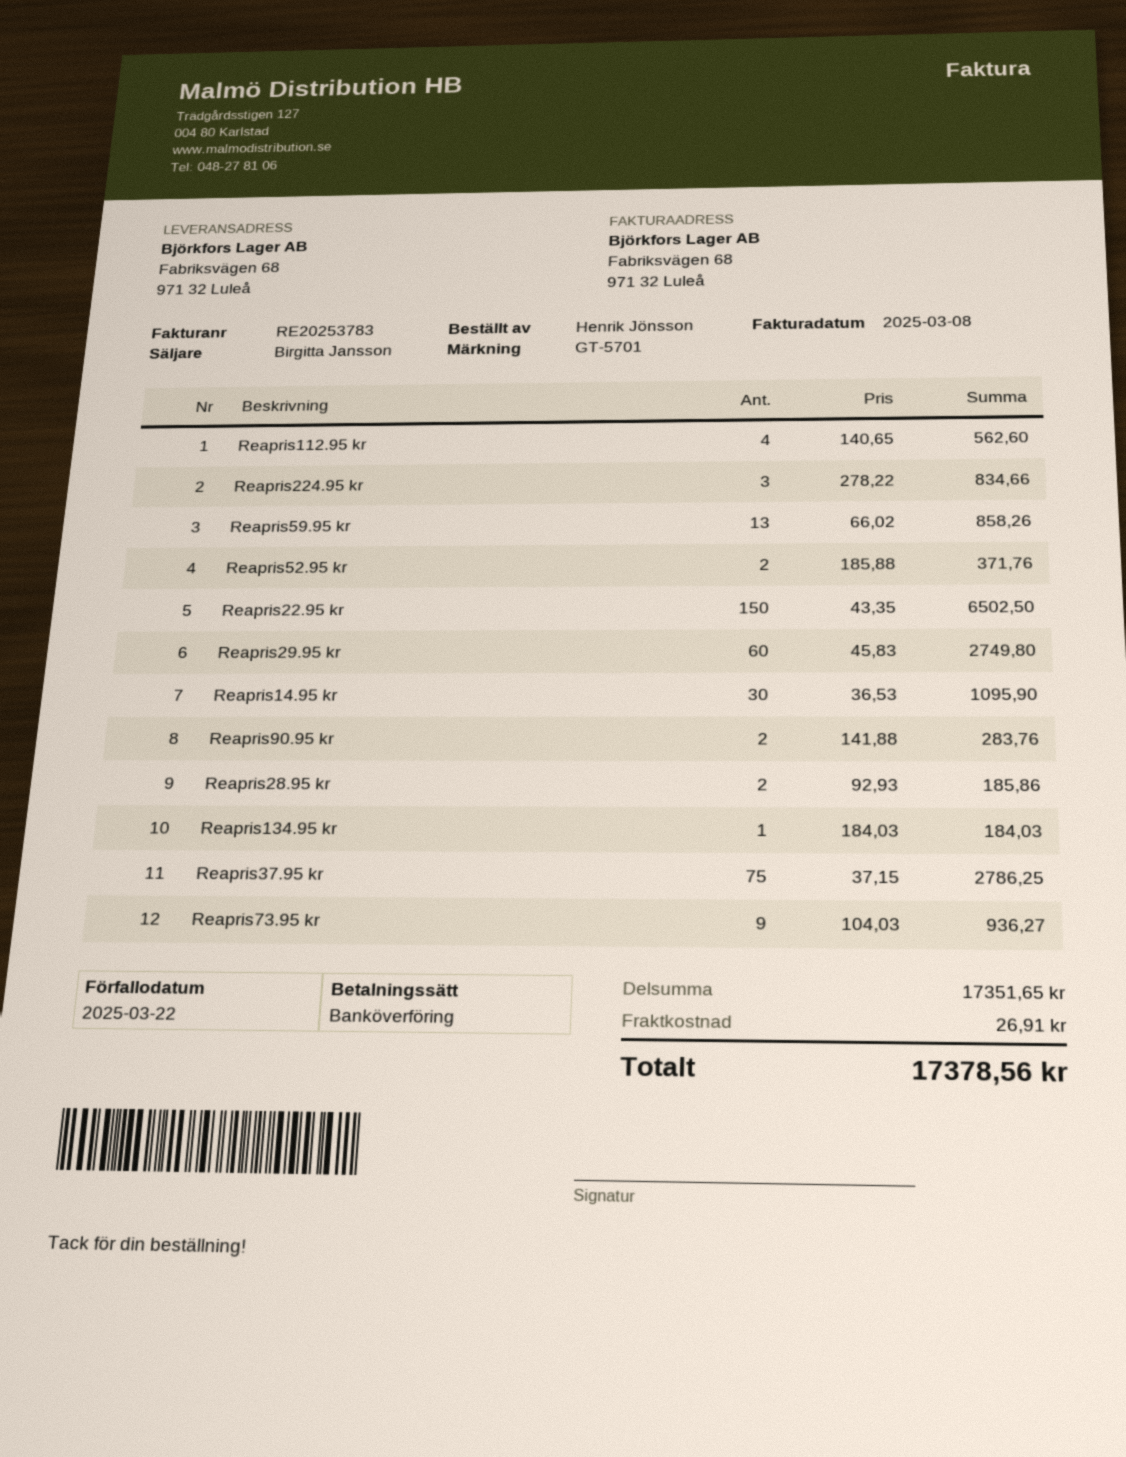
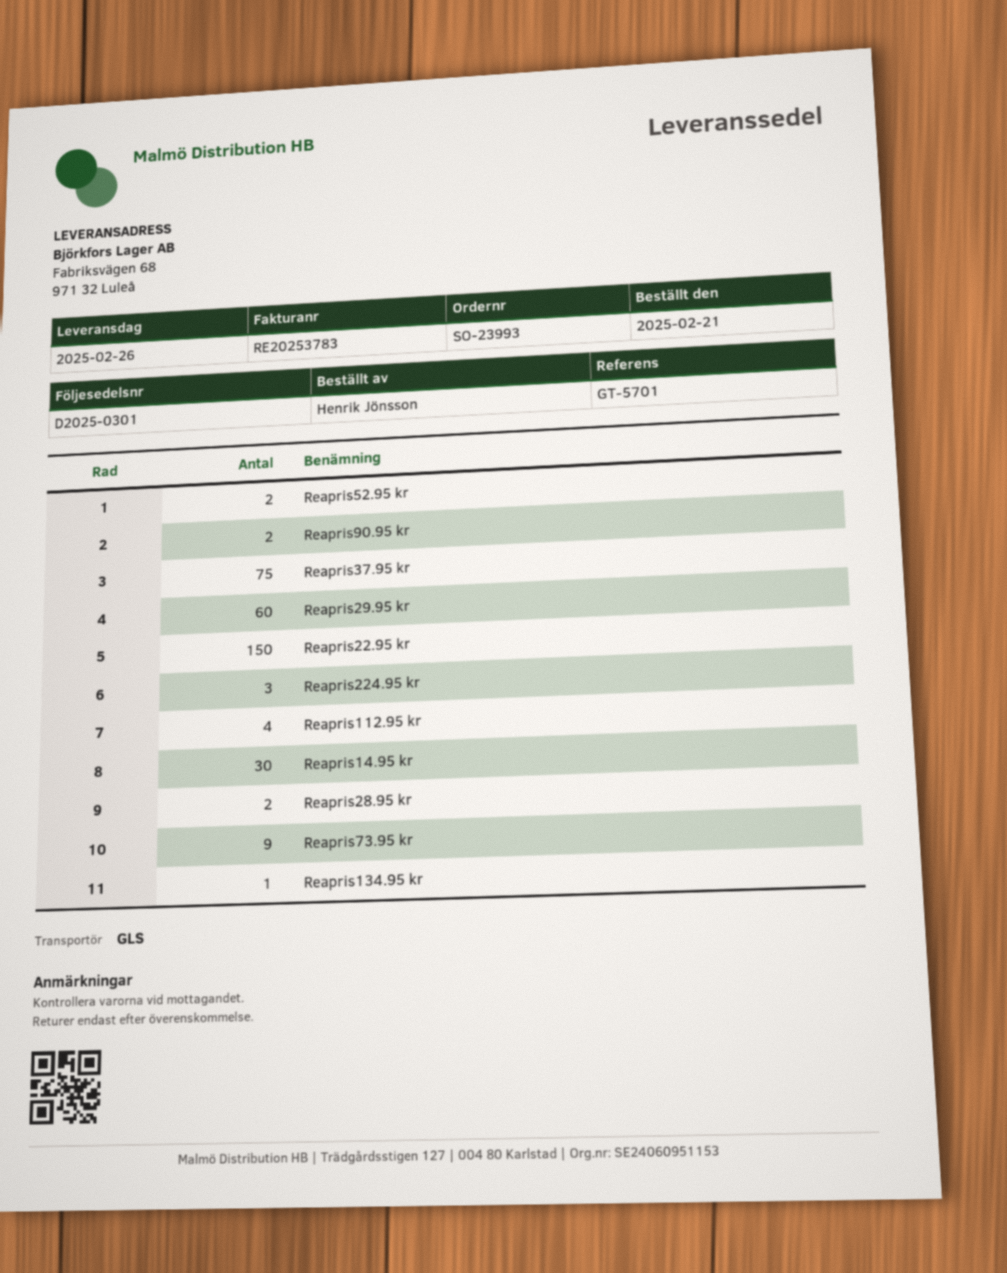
Reapris59.95 kr: 13 -> none

